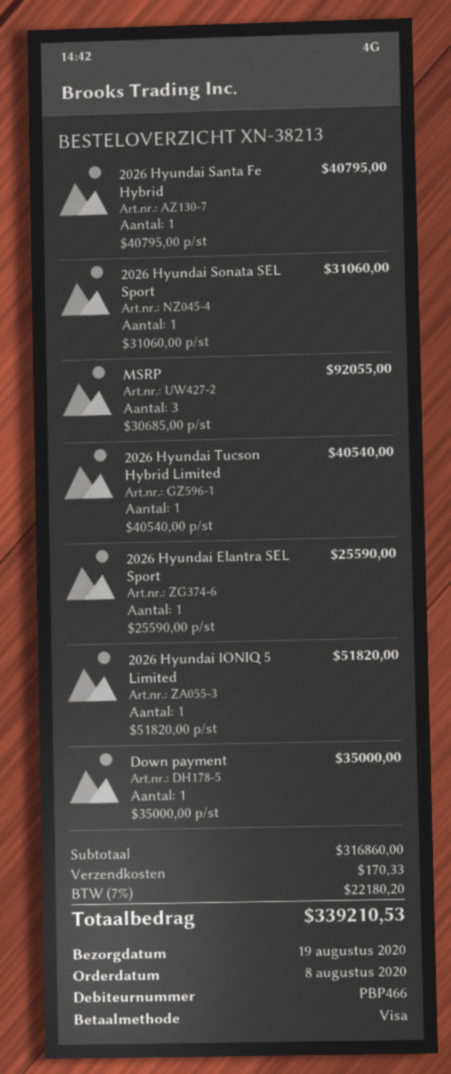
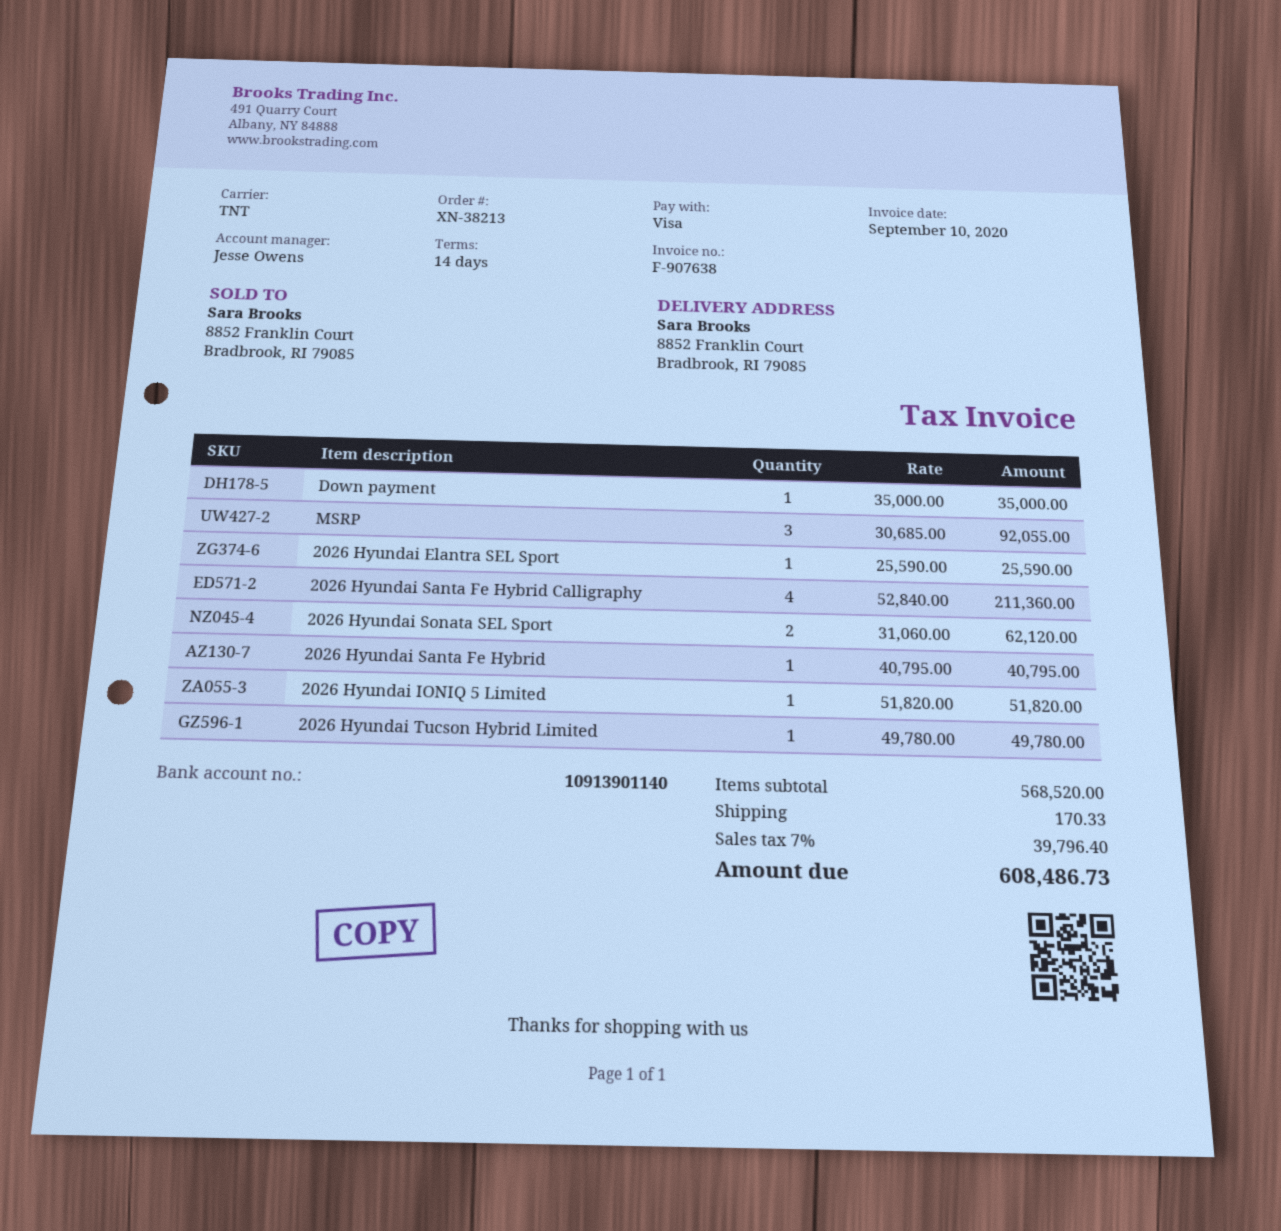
2026 Hyundai Sonata SEL Sport: 1 x 31060.00 = 31060.00 -> 2 x 31060.00 = 62120.00
2026 Hyundai Tucson Hybrid Limited: 1 x 40540.00 = 40540.00 -> 1 x 49780.00 = 49780.00
2026 Hyundai Santa Fe Hybrid Calligraphy: none -> 4 x 52840.00 = 211360.00
subtotal: 316860.00 -> 568520.00
tax: 7% = 22180.20 -> 7% = 39796.40
total: 339210.53 -> 608486.73

